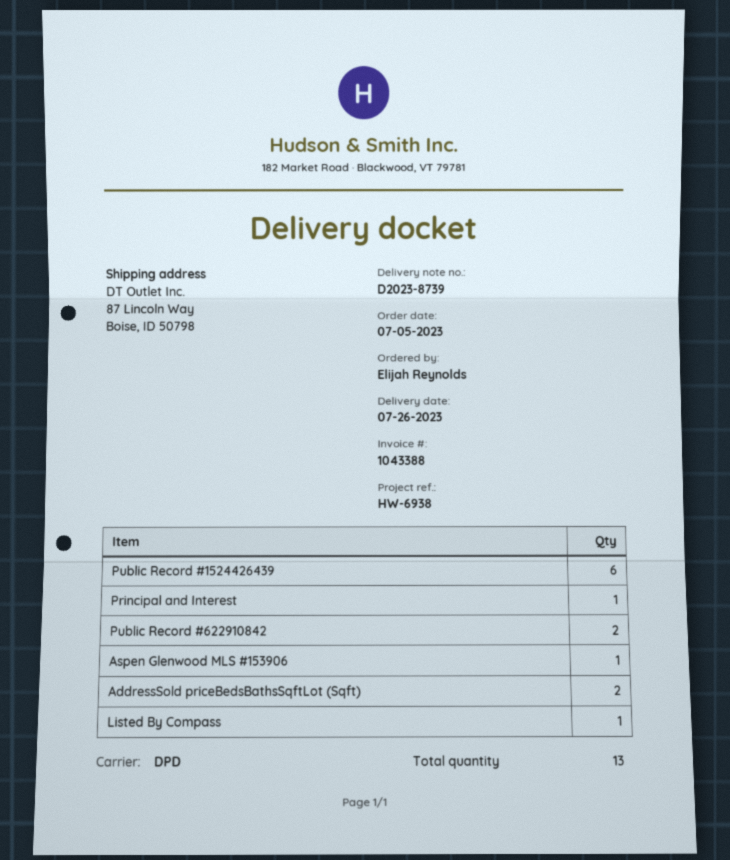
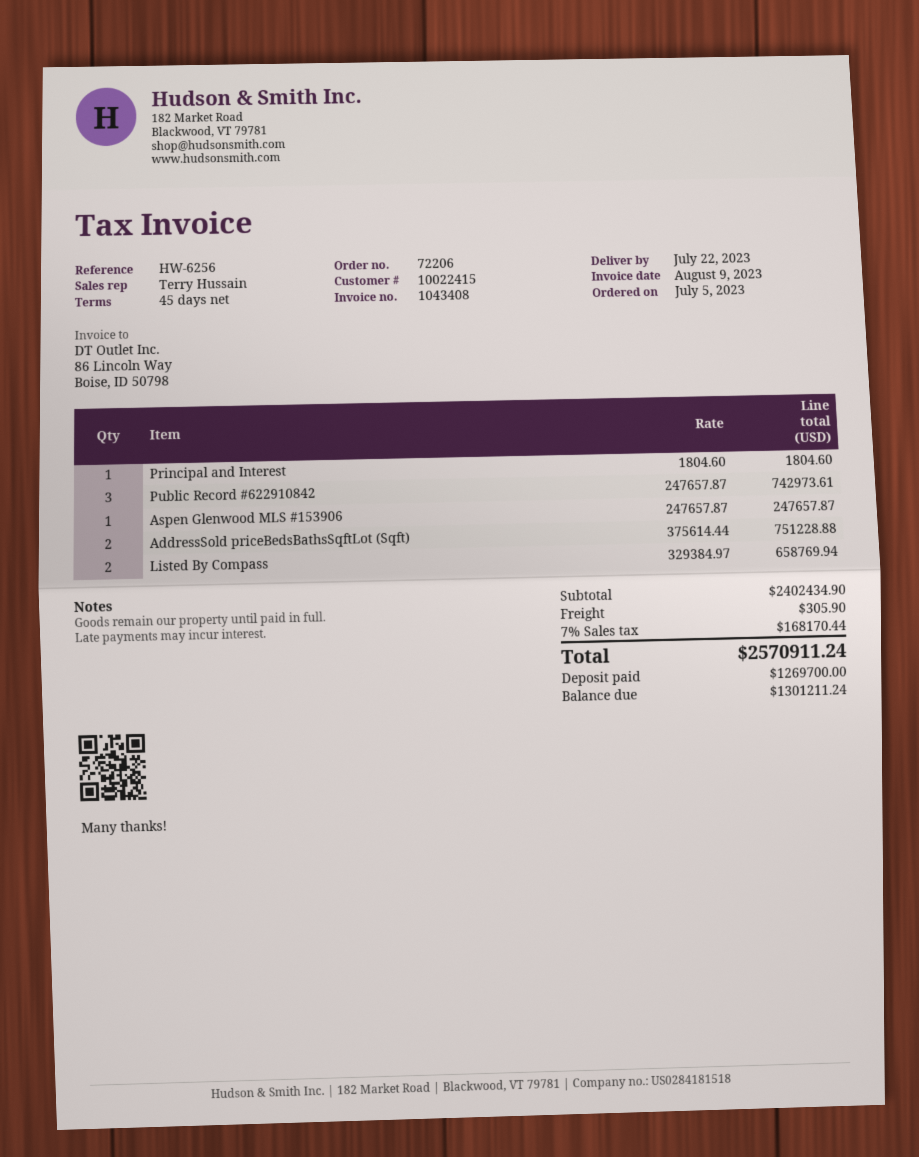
delivery date: 2023-07-26 -> 2023-07-22
invoice number: 1043388 -> 1043408
reference: HW-6938 -> HW-6256
Public Record #1524426439: 6 -> none
Public Record #622910842: 2 -> 3
Listed By Compass: 1 -> 2

